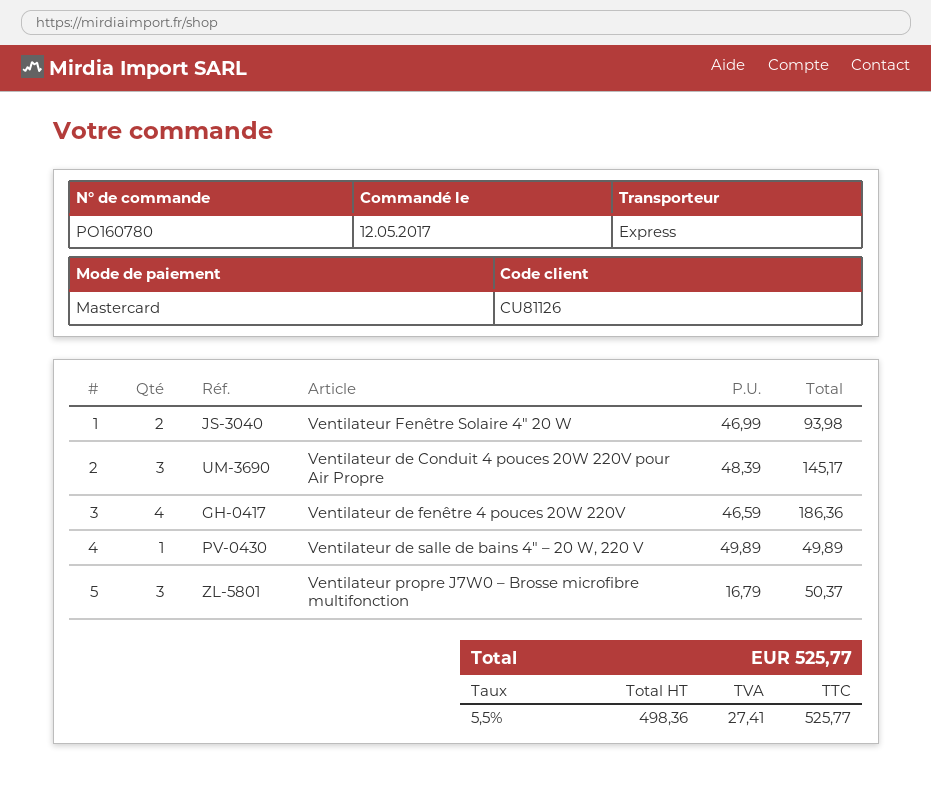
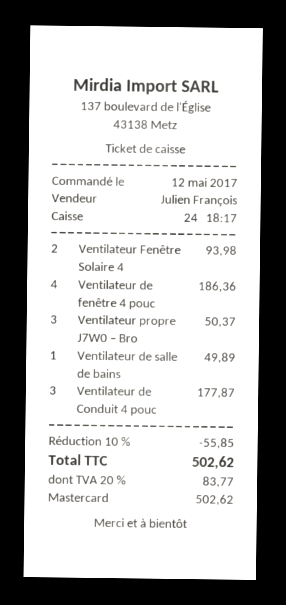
Ventilateur de Conduit 4 pouces 20W 220V pour Air Propre: 3 for 145.17 -> 3 for 177.87
discount: none -> 10% = 55.85
tax: 5.5% = 27.41 -> 20% = 83.77
total: 525.77 -> 502.62

